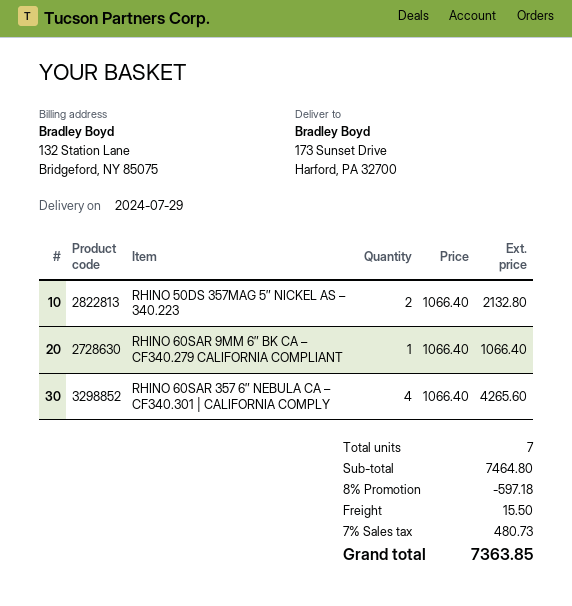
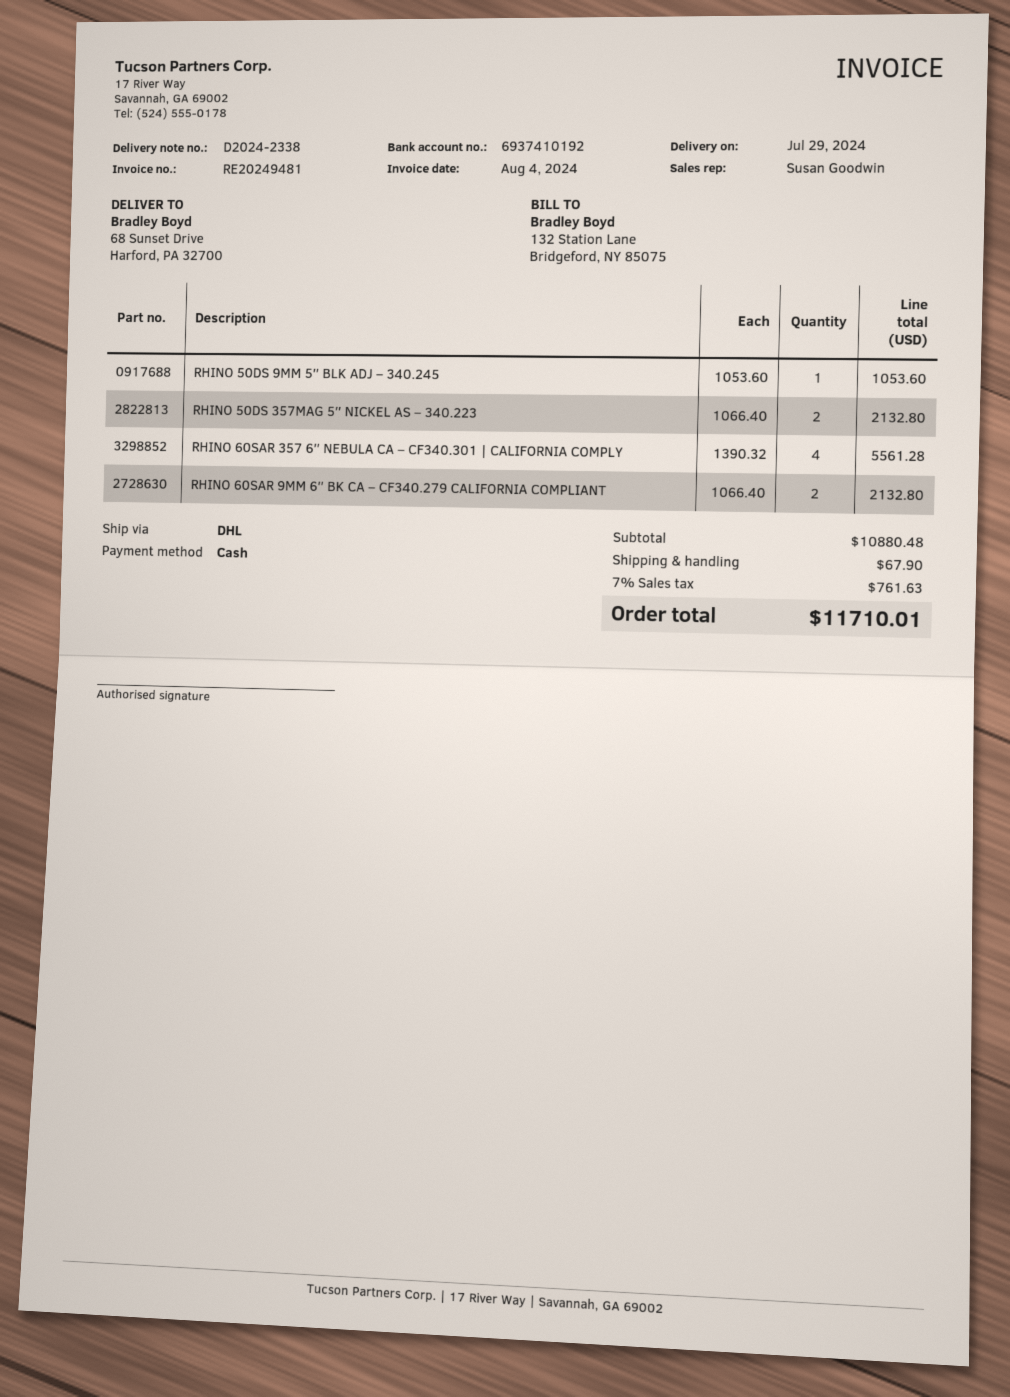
ship to: 173 Sunset Drive, Harford, PA 32700 -> 68 Sunset Drive, Harford, PA 32700
RHINO 60SAR 9MM 6″ BK CA – CF340.279 CALIFORNIA COMPLIANT: 1 x 1066.40 = 1066.40 -> 2 x 1066.40 = 2132.80
RHINO 60SAR 357 6″ NEBULA CA – CF340.301 | CALIFORNIA COMPLY: 4 x 1066.40 = 4265.60 -> 4 x 1390.32 = 5561.28
RHINO 50DS 9MM 5″ BLK ADJ – 340.245: none -> 1 x 1053.60 = 1053.60
subtotal: 7464.80 -> 10880.48
discount: 8% = 597.18 -> none
shipping: 15.50 -> 67.90
tax: 7% = 480.73 -> 7% = 761.63
total: 7363.85 -> 11710.01

